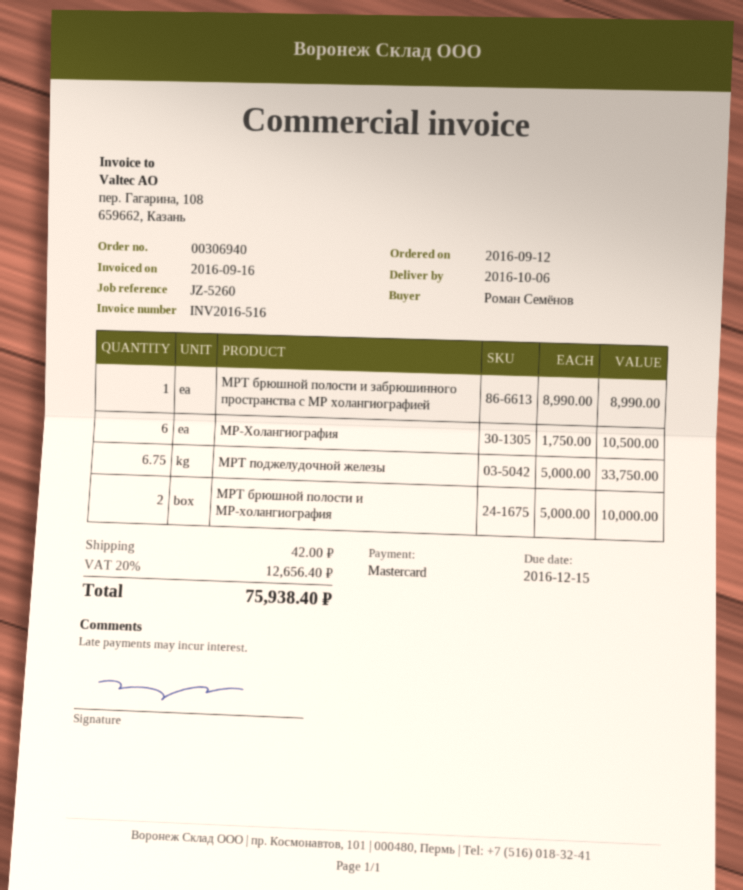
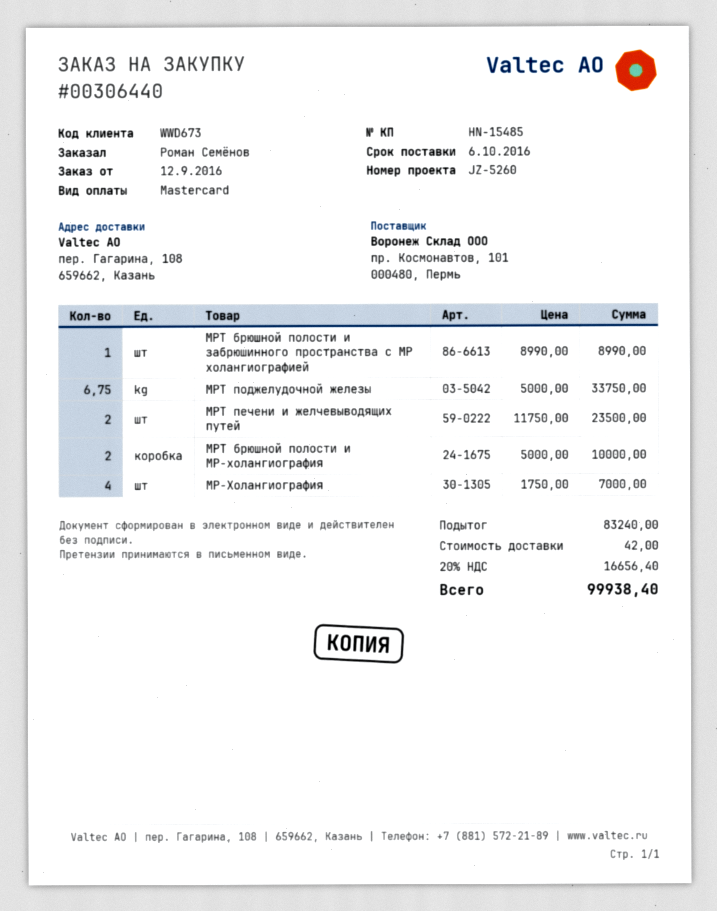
order number: 00306940 -> 00306440
МР-Холангиография: 6 x 1750.00 = 10500.00 -> 4 x 1750.00 = 7000.00
МРТ печени и желчевыводящих путей: none -> 2 x 11750.00 = 23500.00
tax: 20% = 12656.40 -> 20% = 16656.40
total: 75938.40 -> 99938.40

